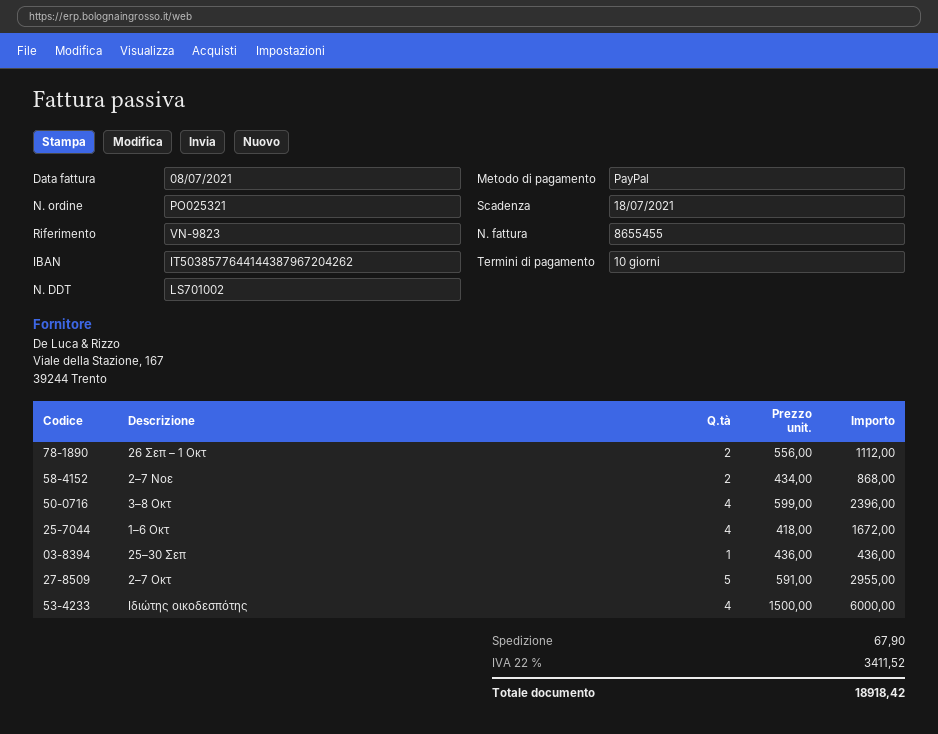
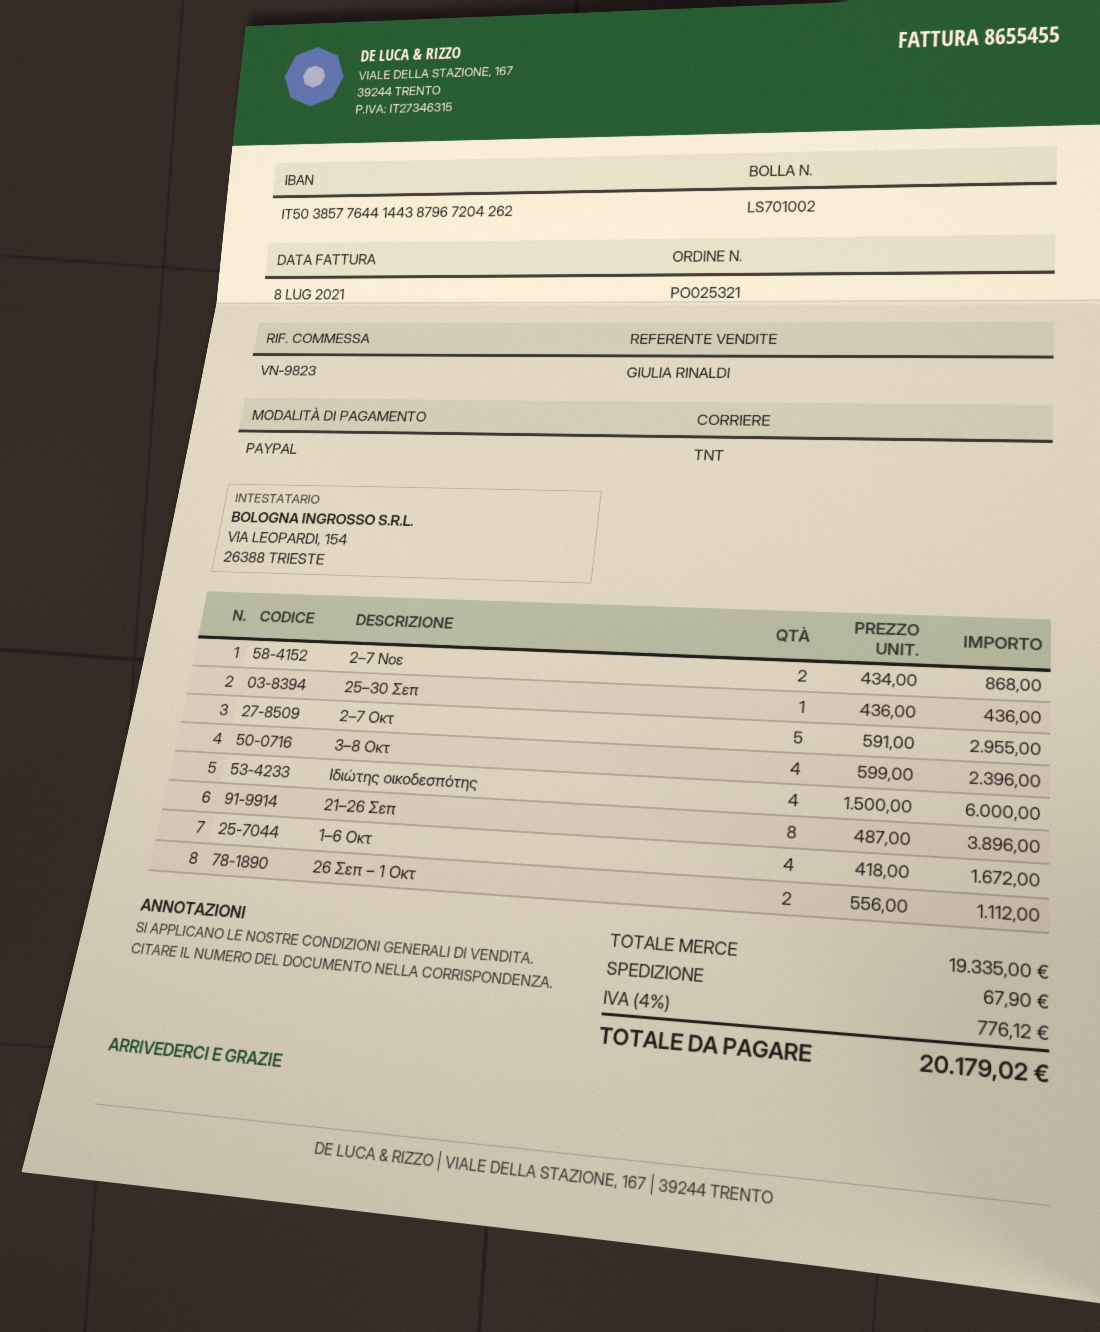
21–26 Σεπ: none -> 8 x 487.00 = 3896.00
tax: 22% = 3411.52 -> 4% = 776.12
total: 18918.42 -> 20179.02

